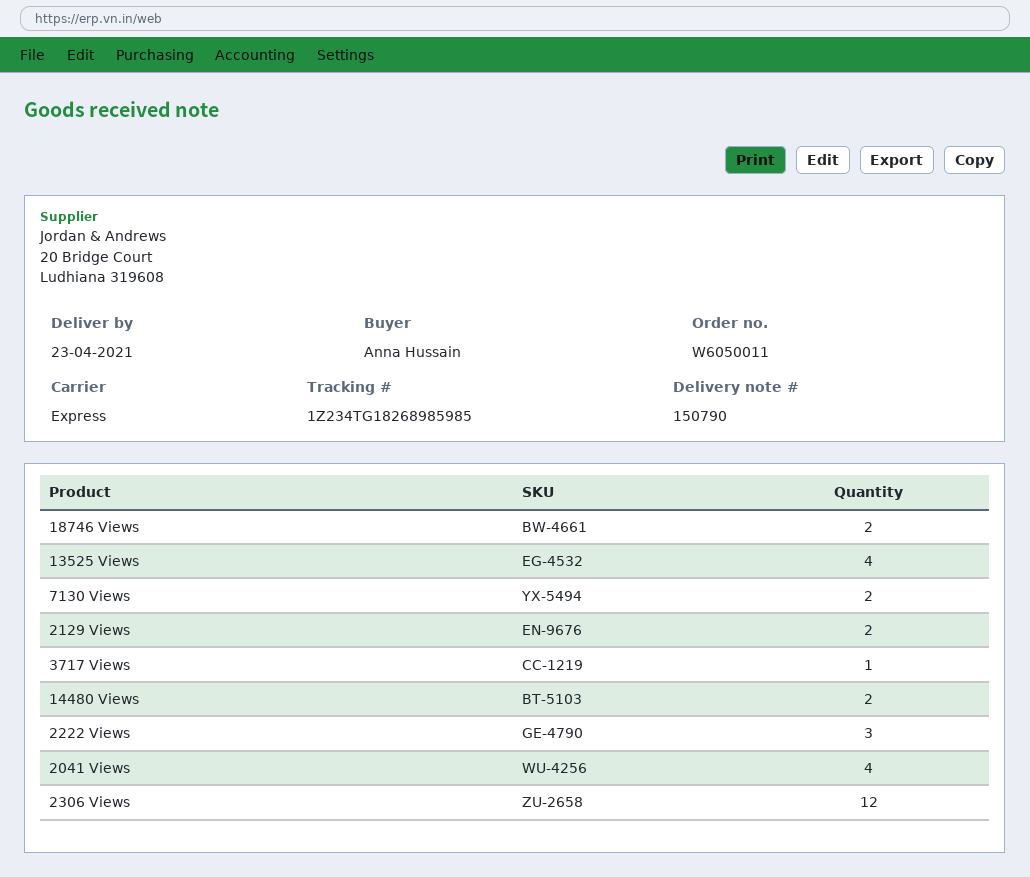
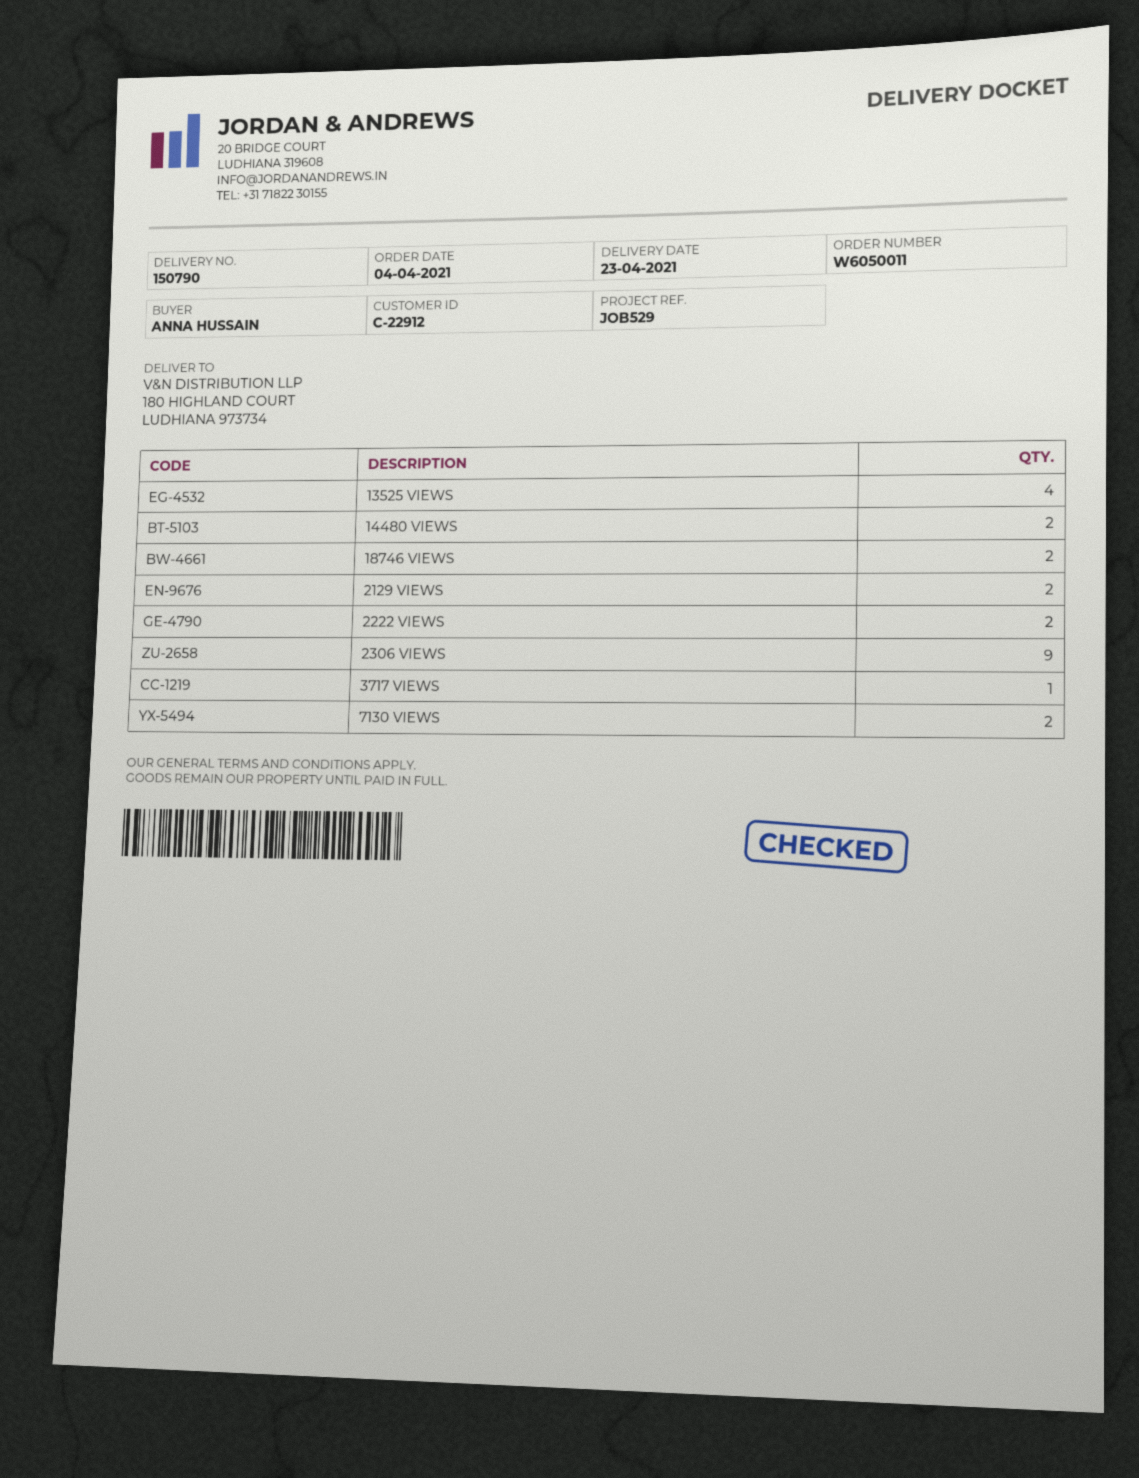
2222 Views: 3 -> 2
2041 Views: 4 -> none
2306 Views: 12 -> 9

